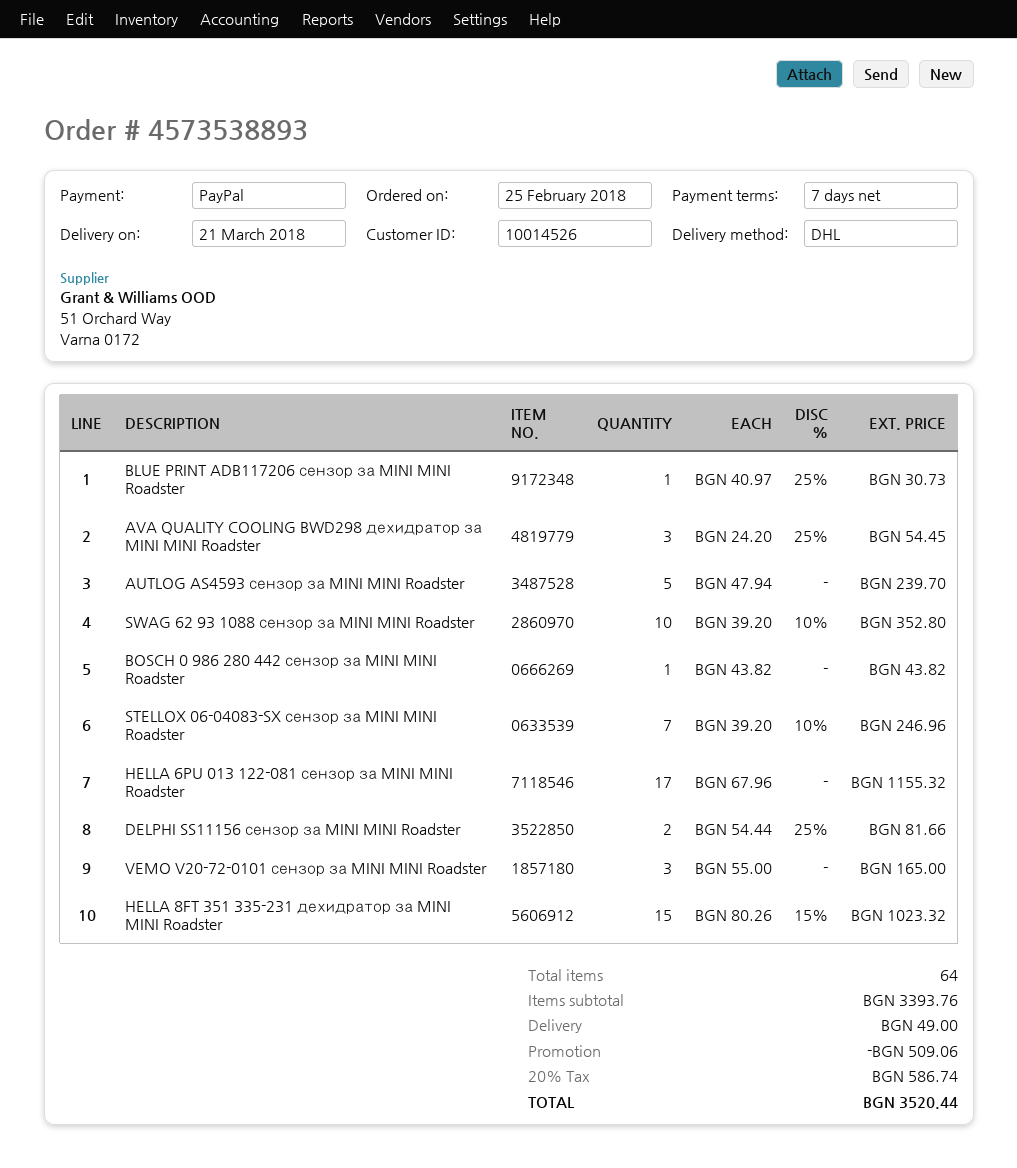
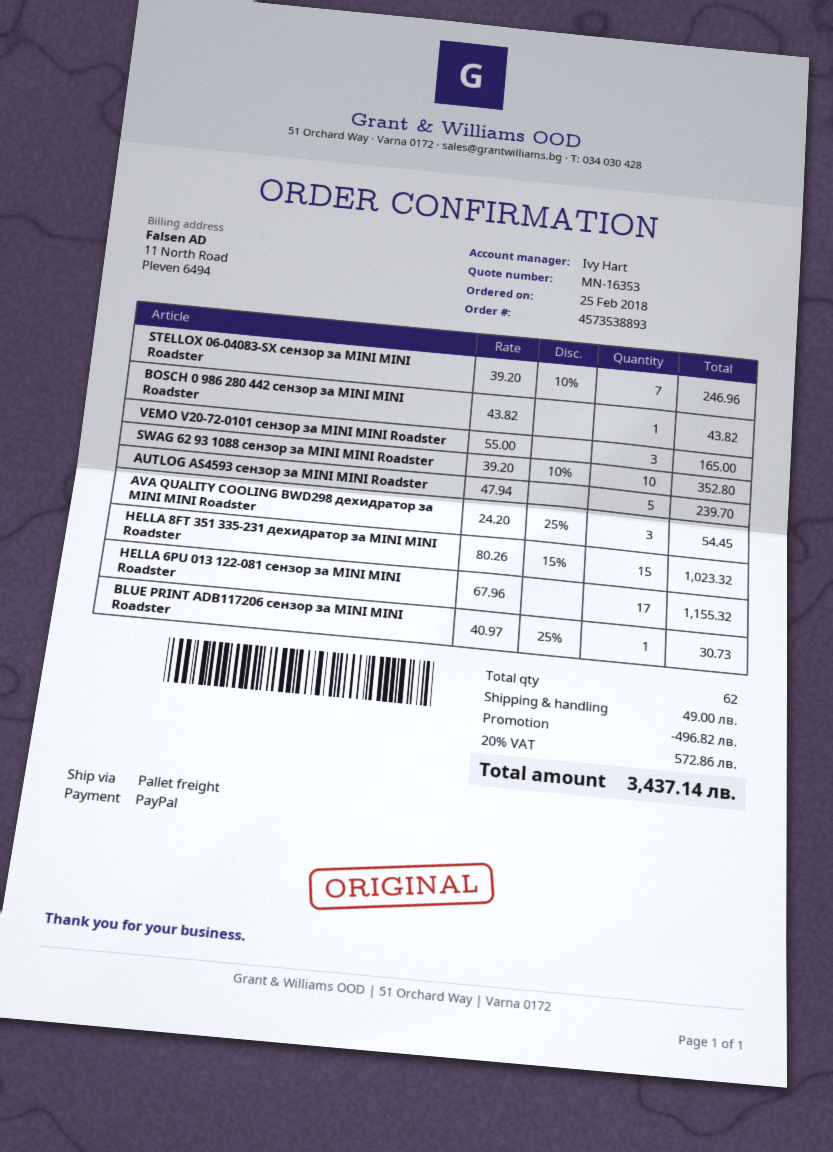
shipping method: DHL -> pallet freight
DELPHI SS11156 сензор за MINI MINI Roadster: 2 x 54.44 - 25% = 81.66 -> none
total quantity: 64 -> 62
discount: 509.06 -> 496.82
tax: 20% = 586.74 -> 20% = 572.86
total: 3520.44 -> 3437.14

